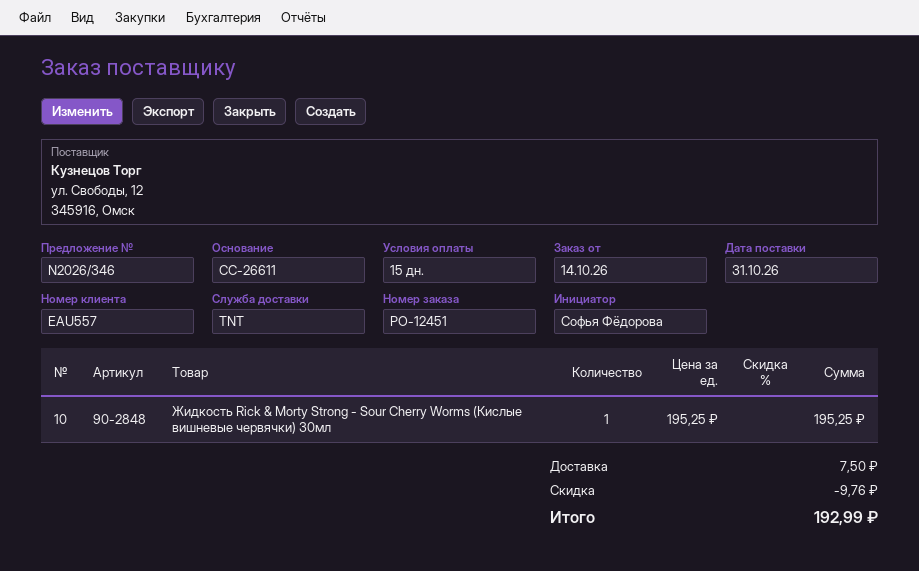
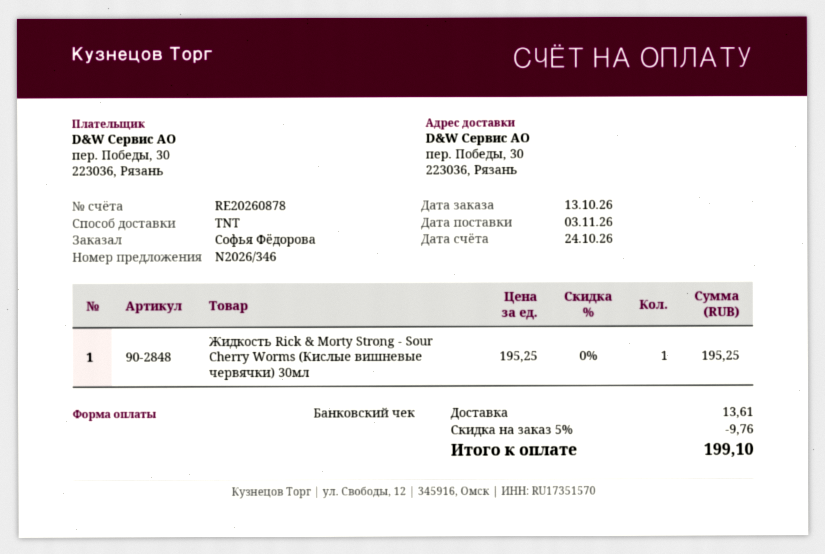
order date: 2026-10-14 -> 2026-10-13
delivery date: 2026-10-31 -> 2026-11-03
shipping: 7.50 -> 13.61
total: 192.99 -> 199.10

